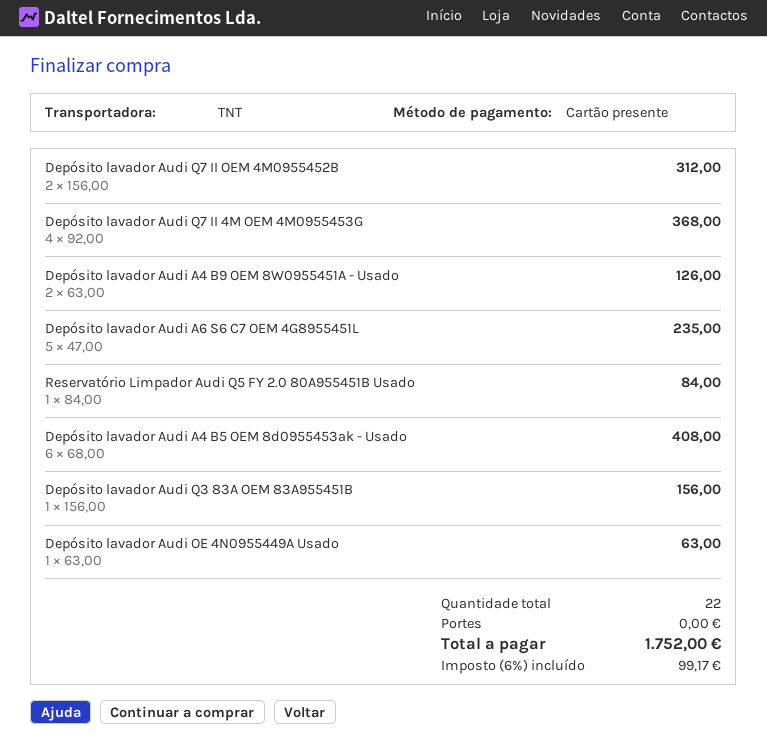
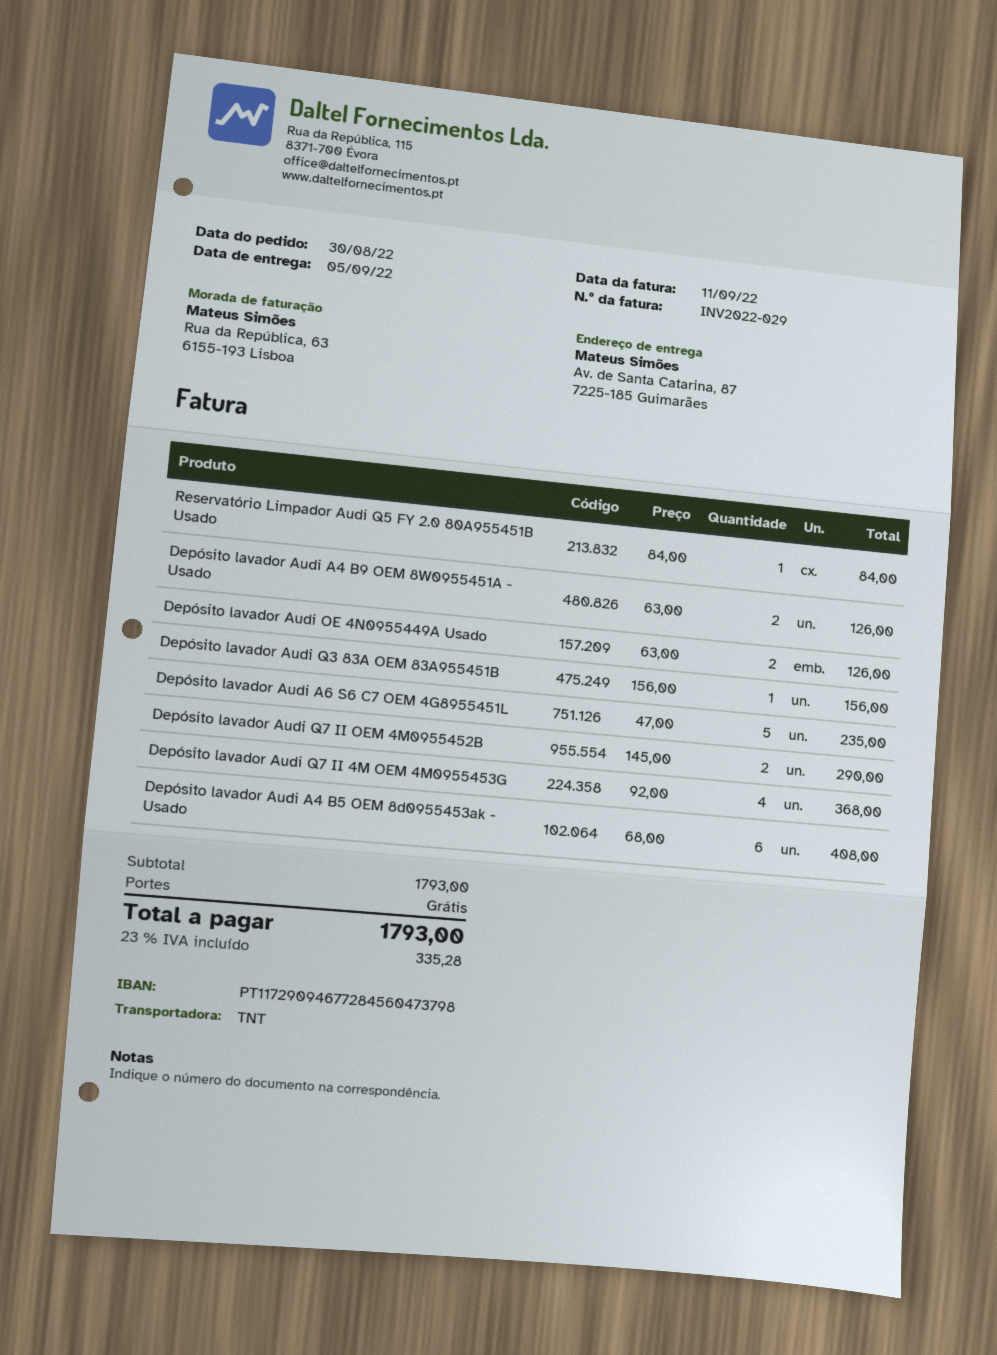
Depósito lavador Audi Q7 II OEM 4M0955452B: 2 x 156.00 = 312.00 -> 2 x 145.00 = 290.00
Depósito lavador Audi OE 4N0955449A Usado: 1 x 63.00 = 63.00 -> 2 x 63.00 = 126.00
tax: 6% = 99.17 -> 23% = 335.28
total: 1752.00 -> 1793.00

